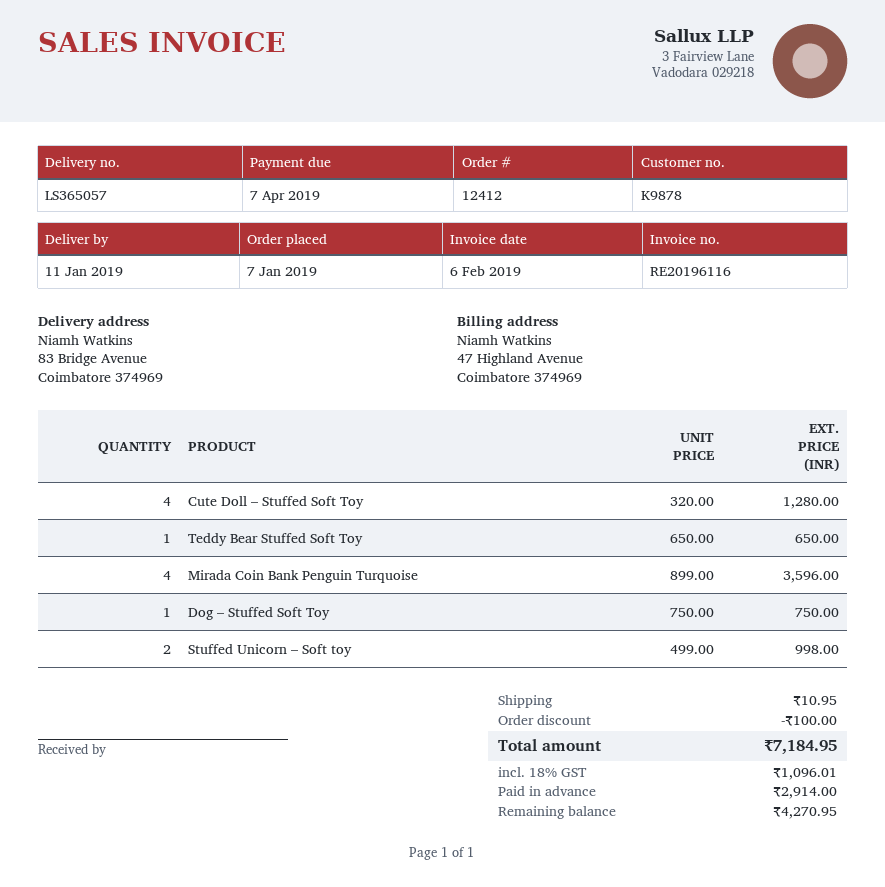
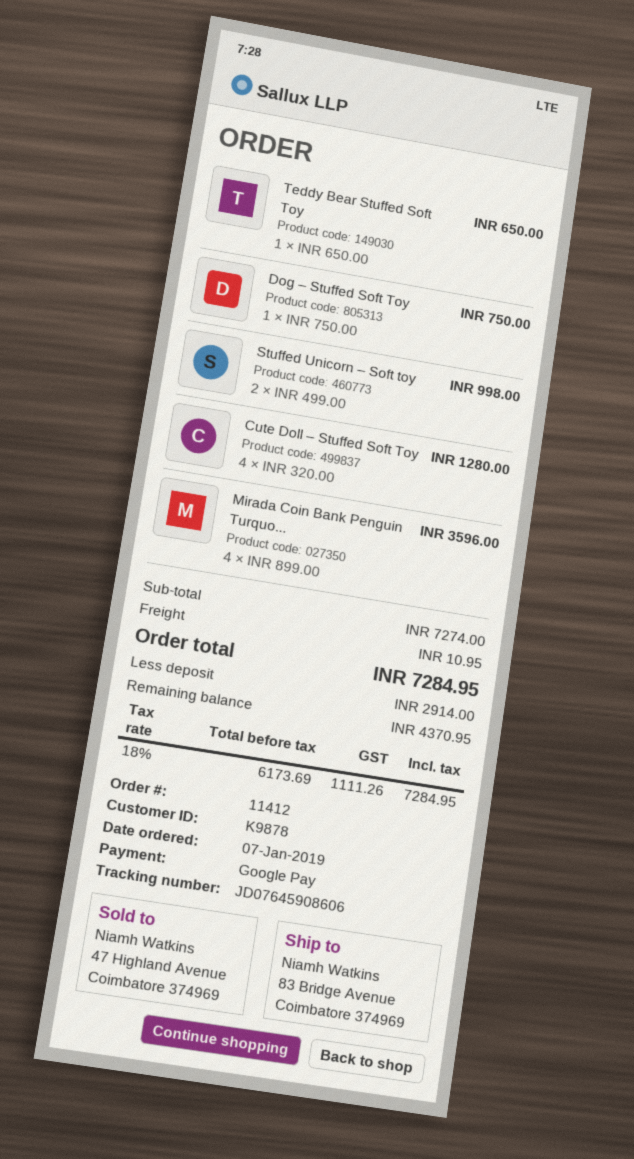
order number: 12412 -> 11412
discount: 100.00 -> none
tax: 18% = 1096.01 -> 18% = 1111.26
total: 7184.95 -> 7284.95
balance: 4270.95 -> 4370.95

